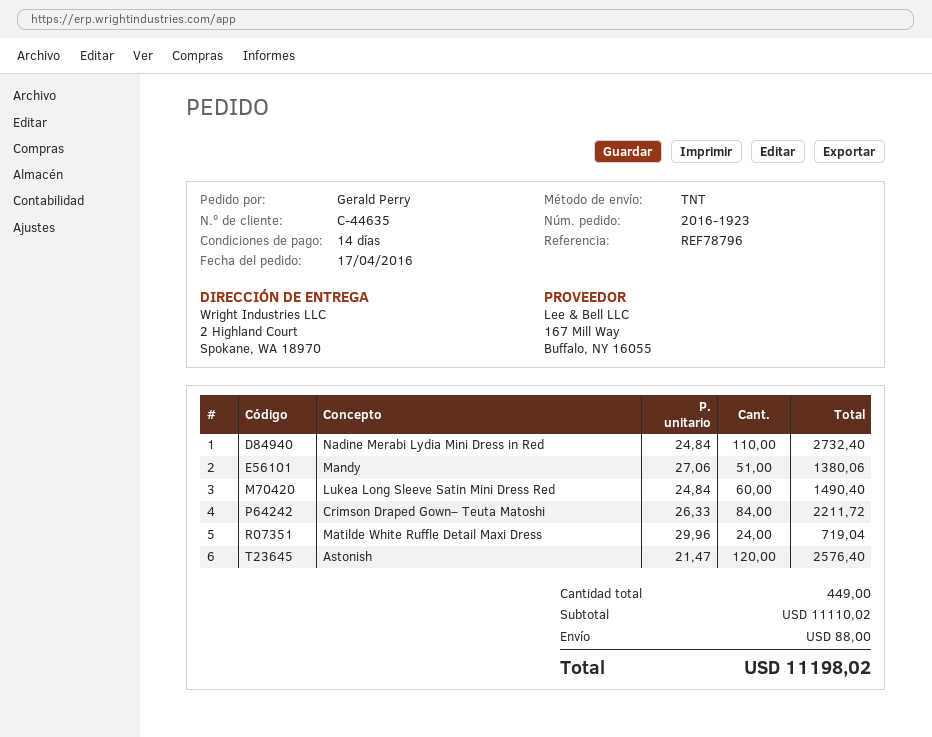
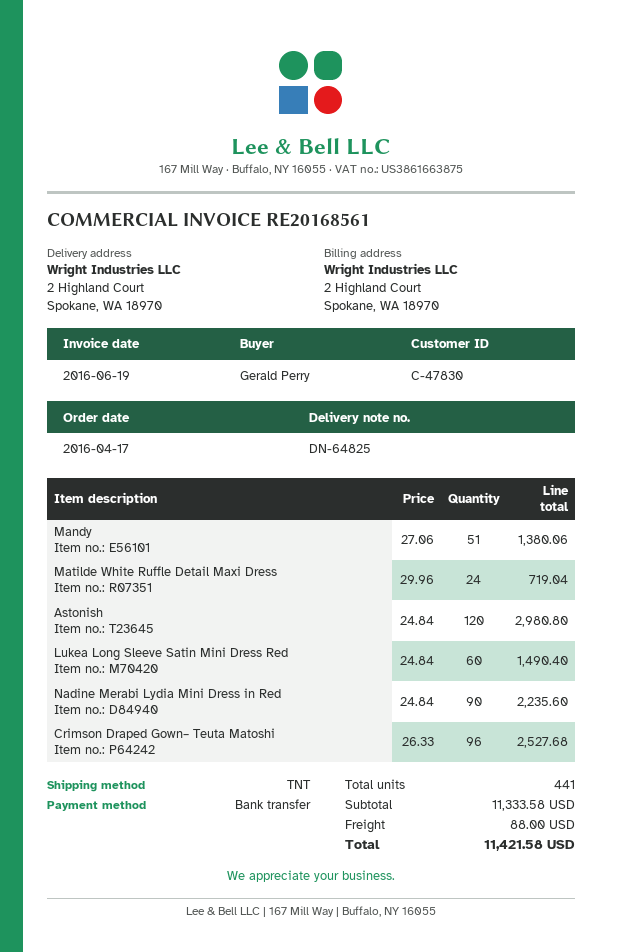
customer number: C-44635 -> C-47830
Nadine Merabi Lydia Mini Dress in Red: 110 x 24.84 = 2732.40 -> 90 x 24.84 = 2235.60
Crimson Draped Gown– Teuta Matoshi: 84 x 26.33 = 2211.72 -> 96 x 26.33 = 2527.68
Astonish: 120 x 21.47 = 2576.40 -> 120 x 24.84 = 2980.80
total quantity: 449 -> 441
subtotal: 11110.02 -> 11333.58
total: 11198.02 -> 11421.58

